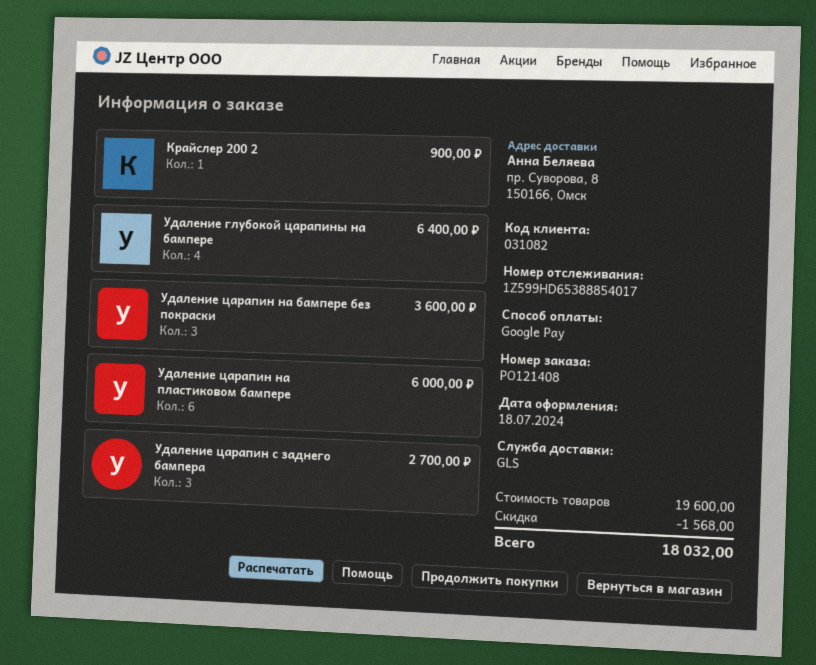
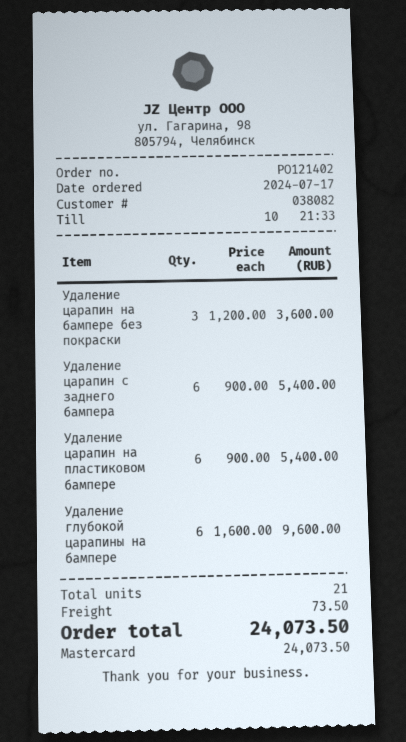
order number: PO121408 -> PO121402
order date: 2024-07-18 -> 2024-07-17
customer number: 031082 -> 038082
payment method: Google Pay -> Mastercard
Крайслер 200 2: 1 for 900.00 -> none
Удаление глубокой царапины на бампере: 4 for 6400.00 -> 6 for 9600.00
Удаление царапин на пластиковом бампере: 6 for 6000.00 -> 6 for 5400.00
Удаление царапин с заднего бампера: 3 for 2700.00 -> 6 for 5400.00
discount: 1568.00 -> none
shipping: none -> 73.50
total: 18032.00 -> 24073.50

